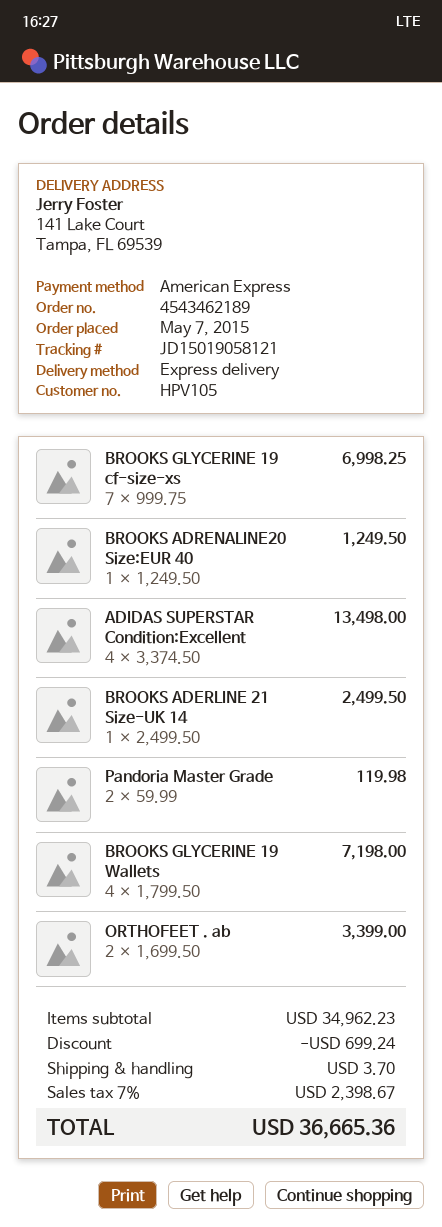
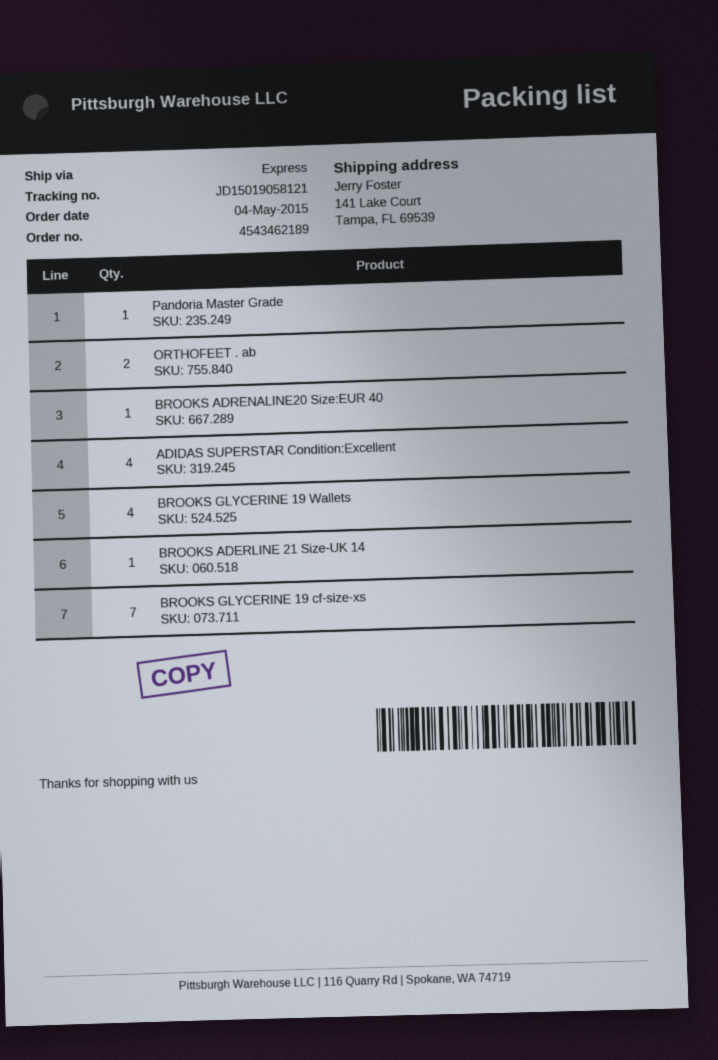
order date: 2015-05-07 -> 2015-05-04
Pandoria Master Grade: 2 -> 1

